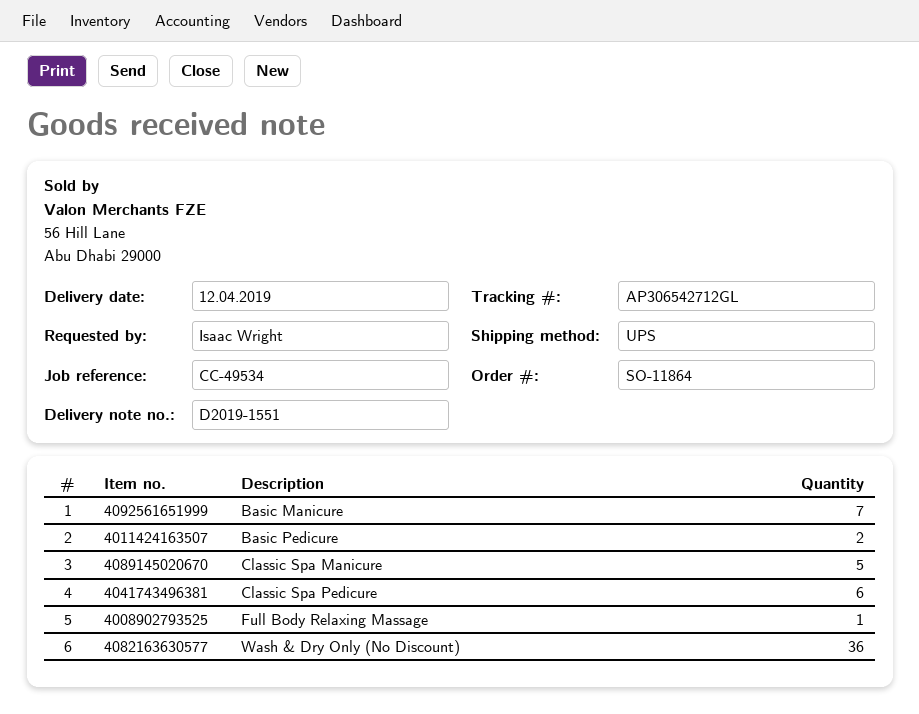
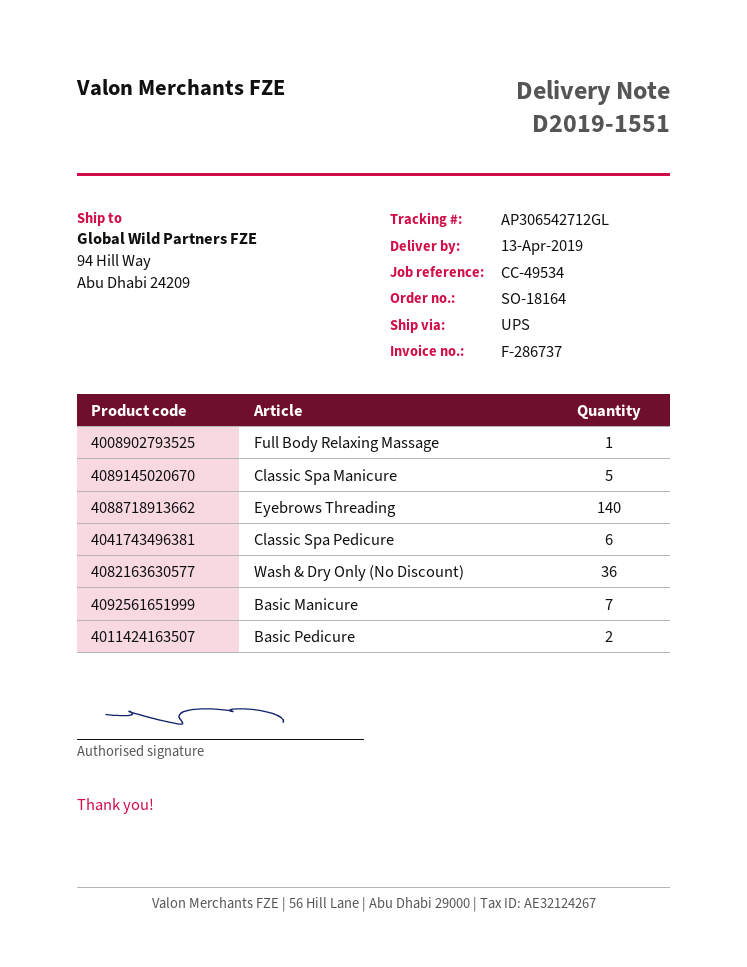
order number: SO-11864 -> SO-18164
delivery date: 2019-04-12 -> 2019-04-13
Eyebrows Threading: none -> 140

